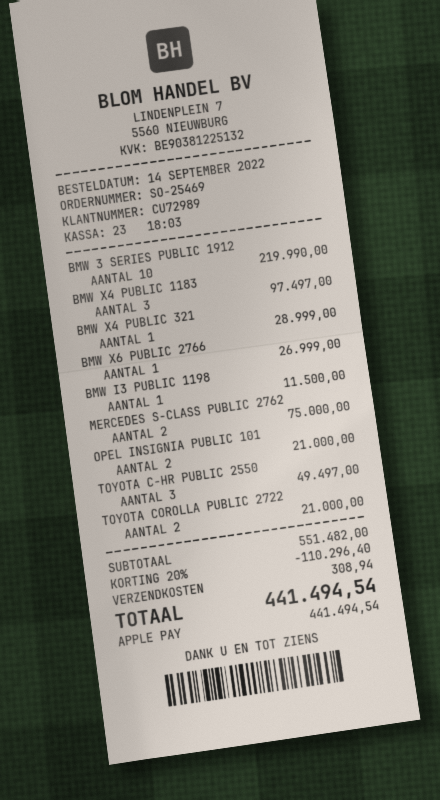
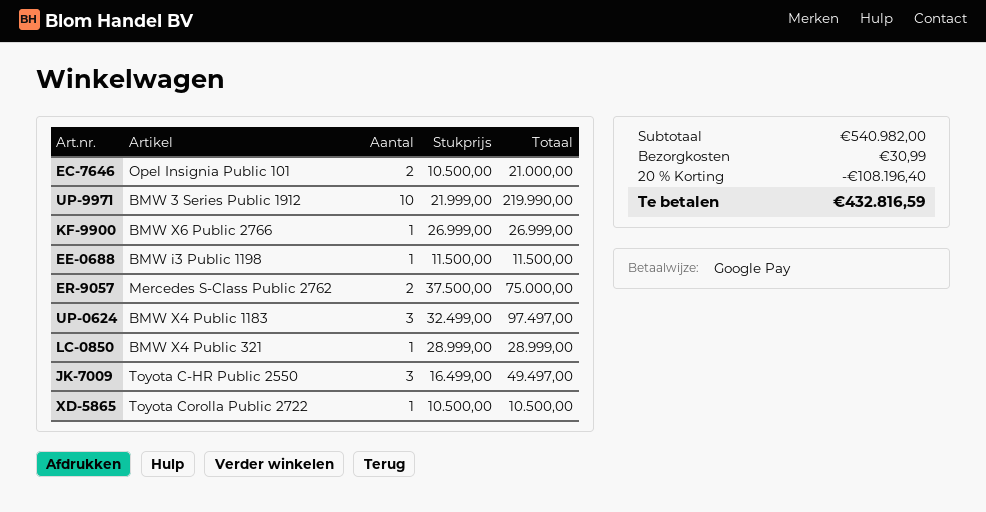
payment method: Apple Pay -> Google Pay
TOYOTA COROLLA PUBLIC 2722: 2 for 21000.00 -> 1 for 10500.00
subtotal: 551482.00 -> 540982.00
discount: 20% = 110296.40 -> 20% = 108196.40
shipping: 308.94 -> 30.99
total: 441494.54 -> 432816.59

